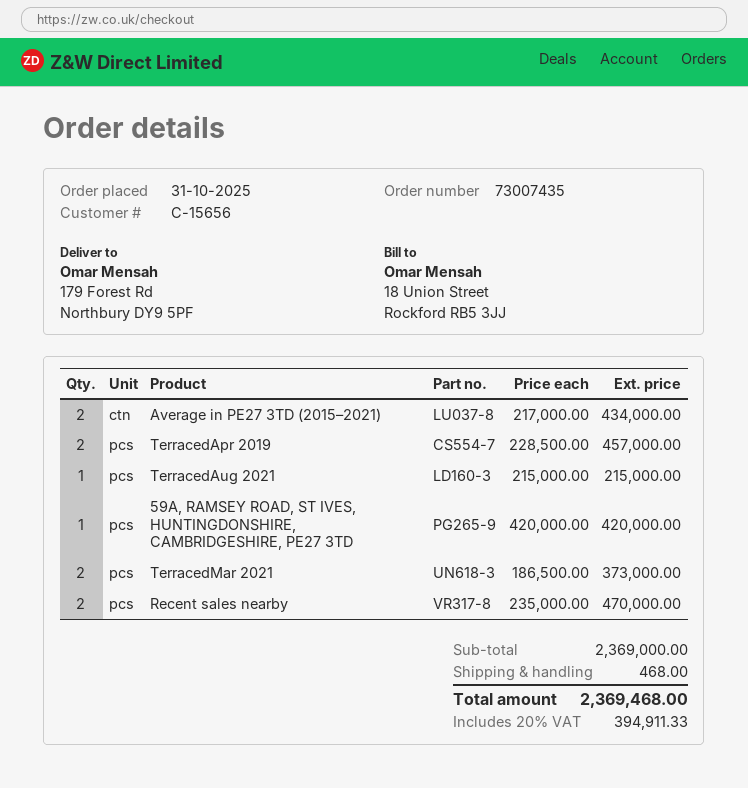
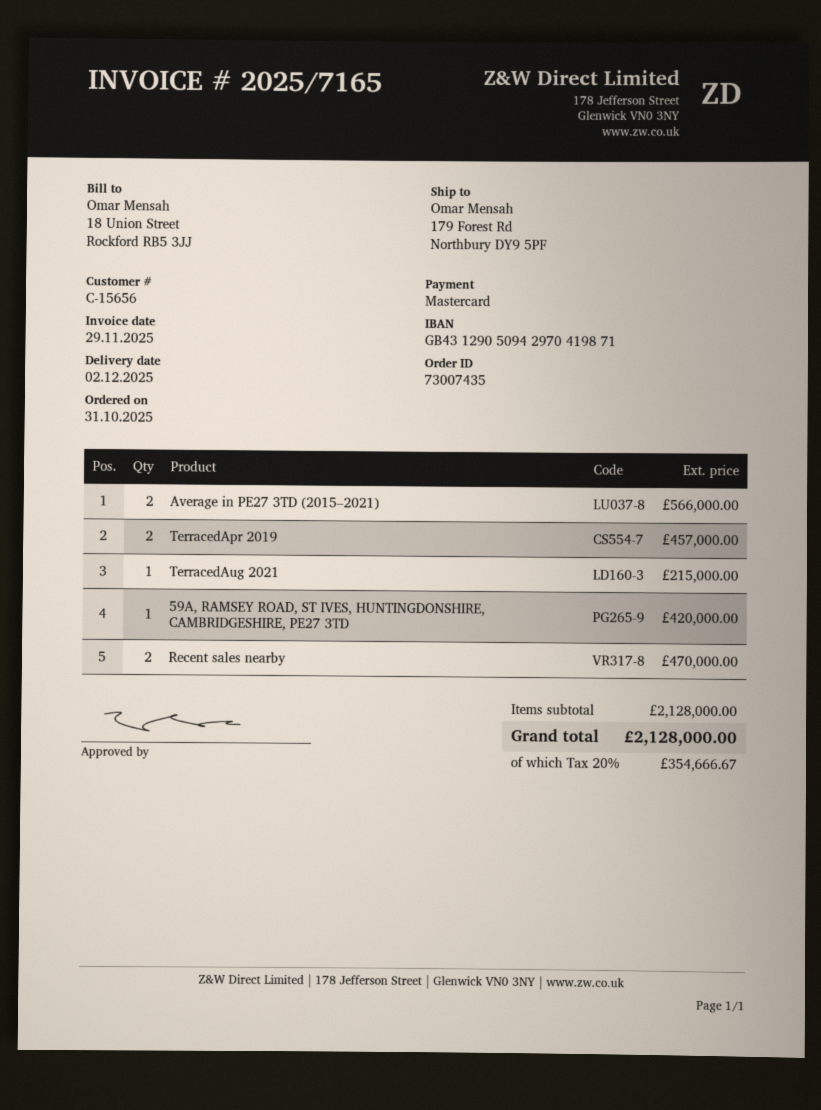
Average in PE27 3TD (2015–2021): 2 for 434000.00 -> 2 for 566000.00
TerracedMar 2021: 2 for 373000.00 -> none
subtotal: 2369000.00 -> 2128000.00
shipping: 468.00 -> none
tax: 20% = 394911.33 -> 20% = 354666.67
total: 2369468.00 -> 2128000.00

